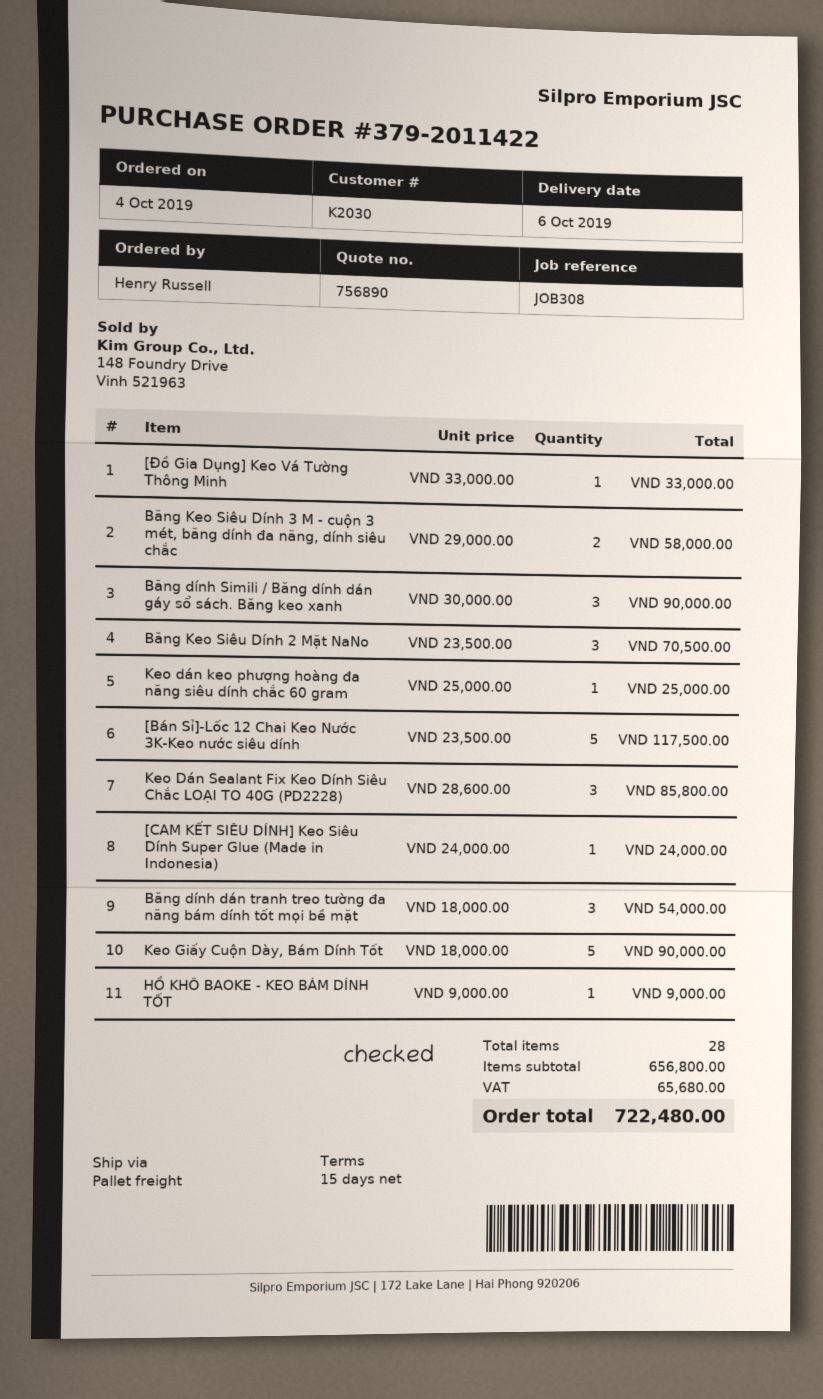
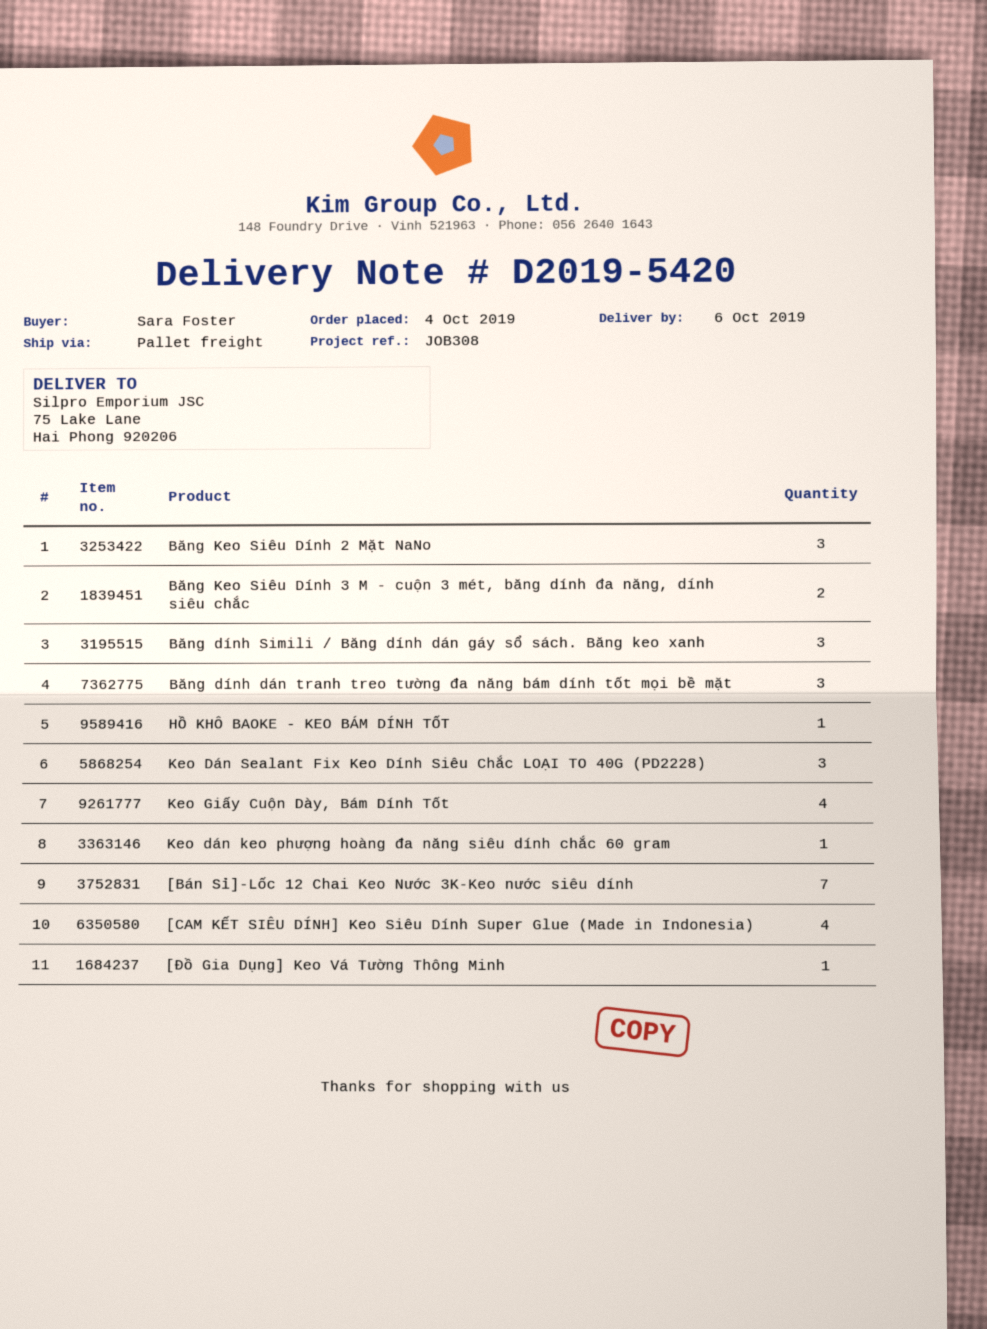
ordered by: Henry Russell -> Sara Foster
[Bán Sỉ]-Lốc 12 Chai Keo Nước 3K-Keo nước siêu dính: 5 -> 7
[CAM KẾT SIÊU DÍNH] Keo Siêu Dính Super Glue (Made in Indonesia): 1 -> 4
Keo Giấy Cuộn Dày, Bám Dính Tốt: 5 -> 4

